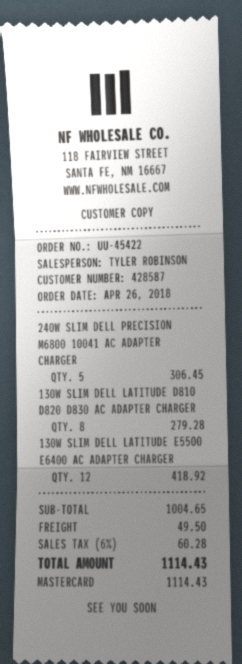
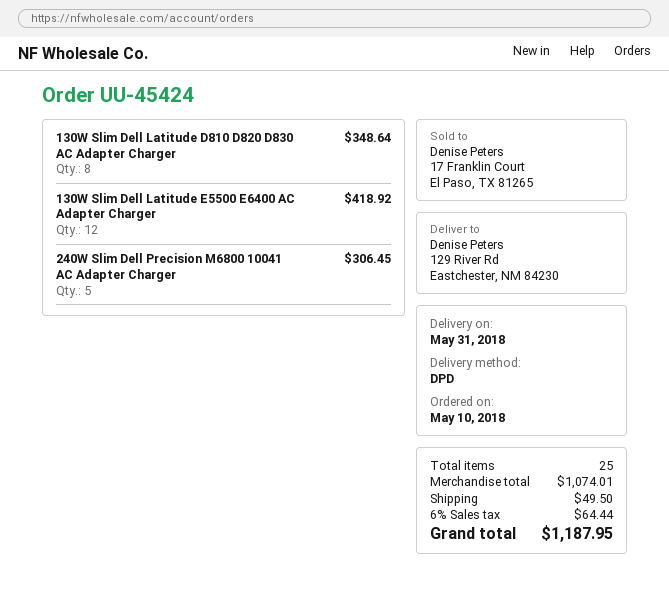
order number: UU-45422 -> UU-45424
order date: 2018-04-26 -> 2018-05-10
130W SLIM DELL LATITUDE D810 D820 D830 AC ADAPTER CHARGER: 8 for 279.28 -> 8 for 348.64
subtotal: 1004.65 -> 1074.01
tax: 6% = 60.28 -> 6% = 64.44
total: 1114.43 -> 1187.95

